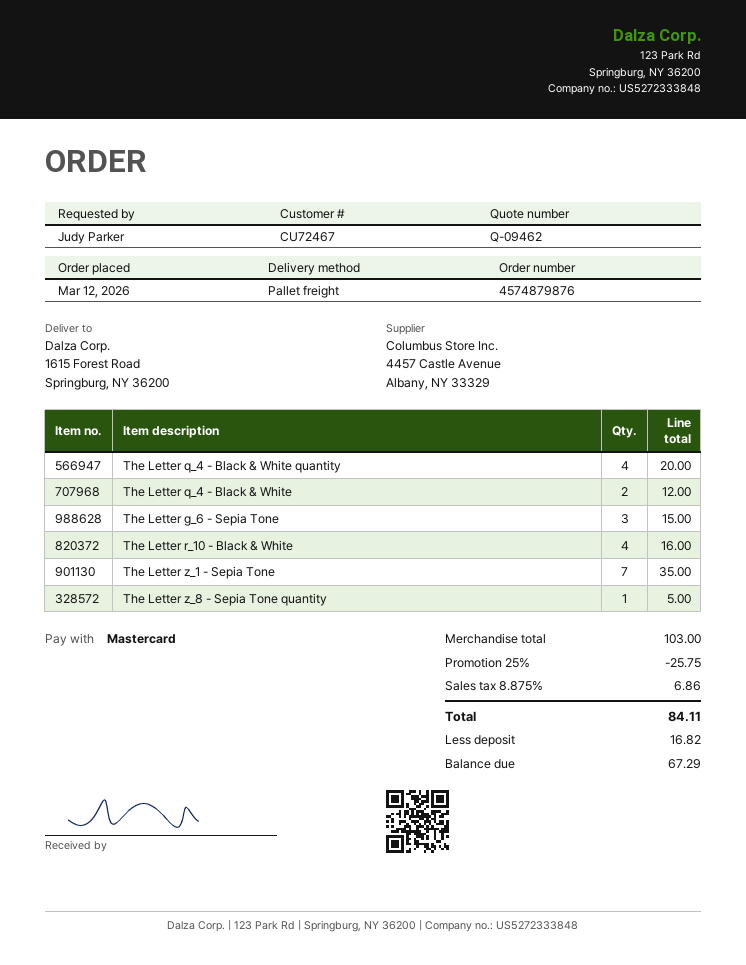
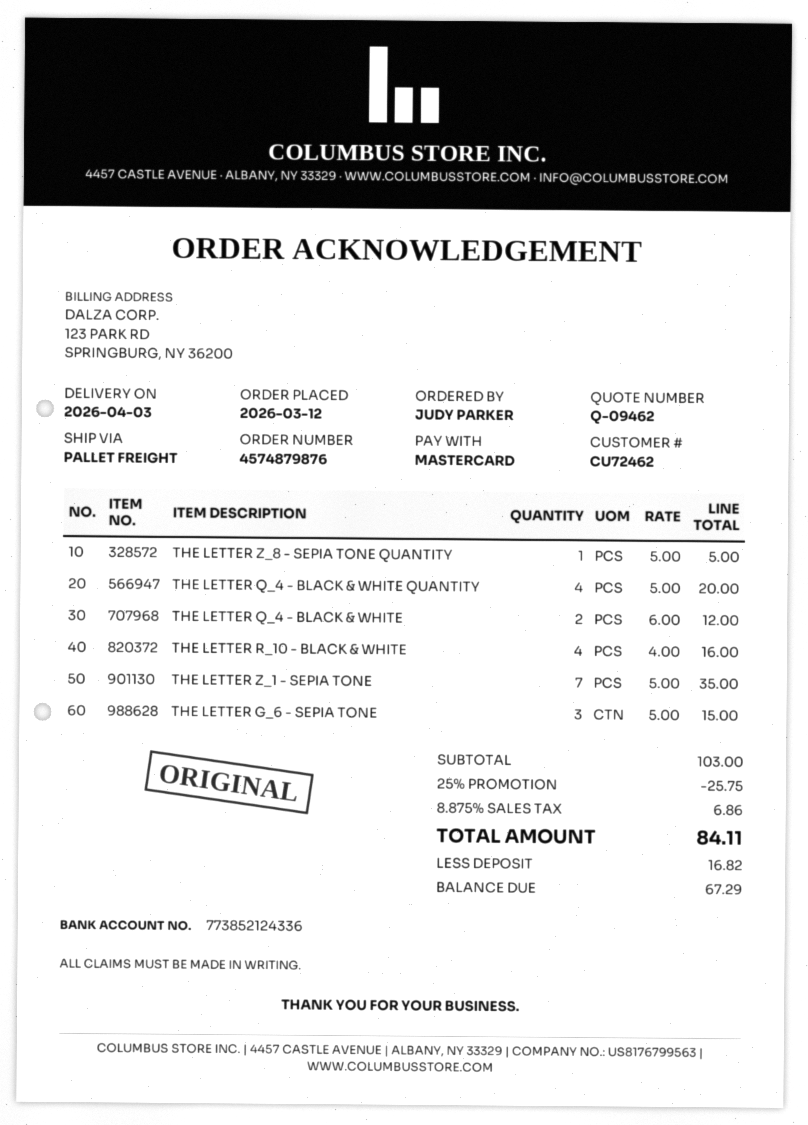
customer number: CU72467 -> CU72462

